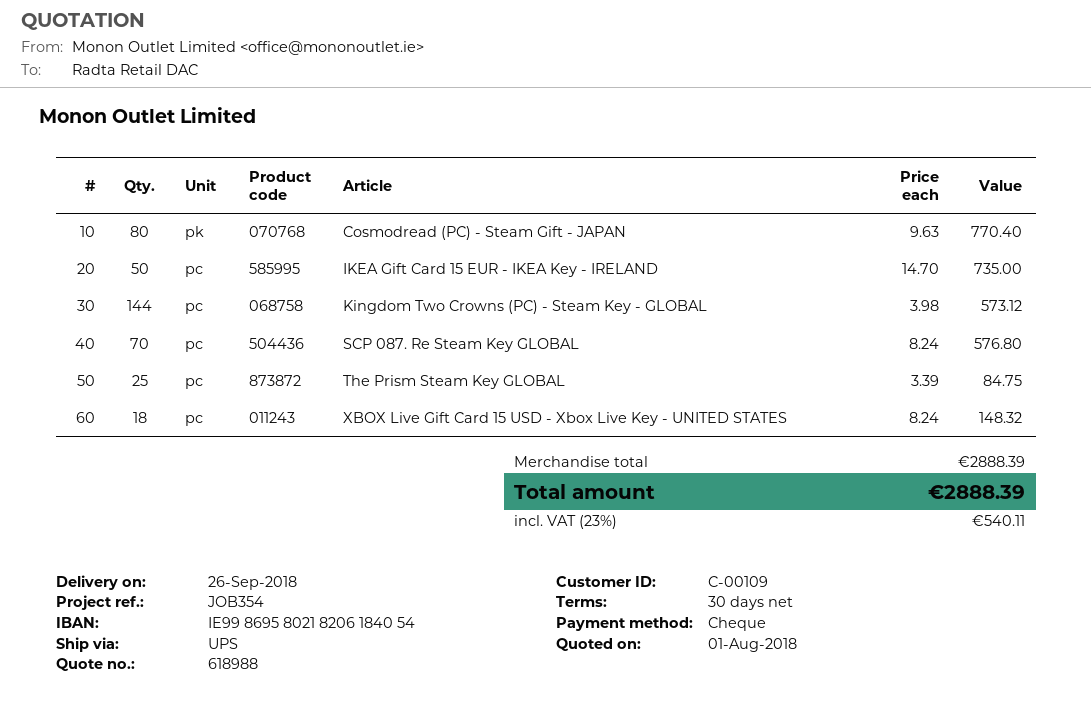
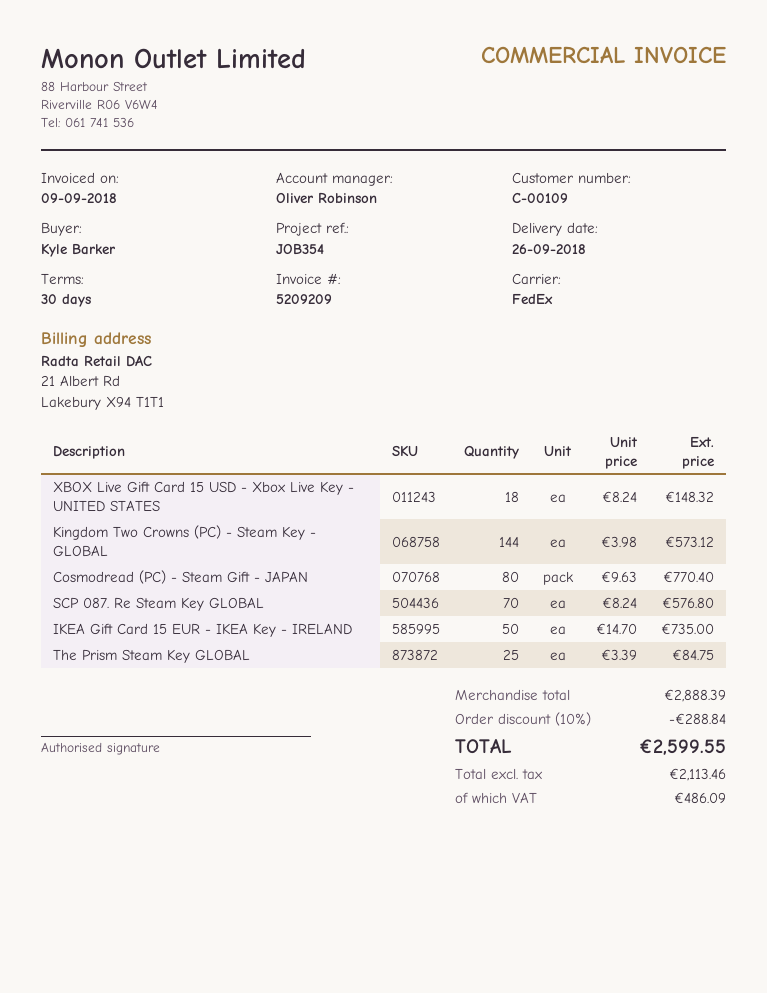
shipping method: UPS -> FedEx
discount: none -> 10% = 288.84
tax: 540.11 -> 486.09
total: 2888.39 -> 2599.55

